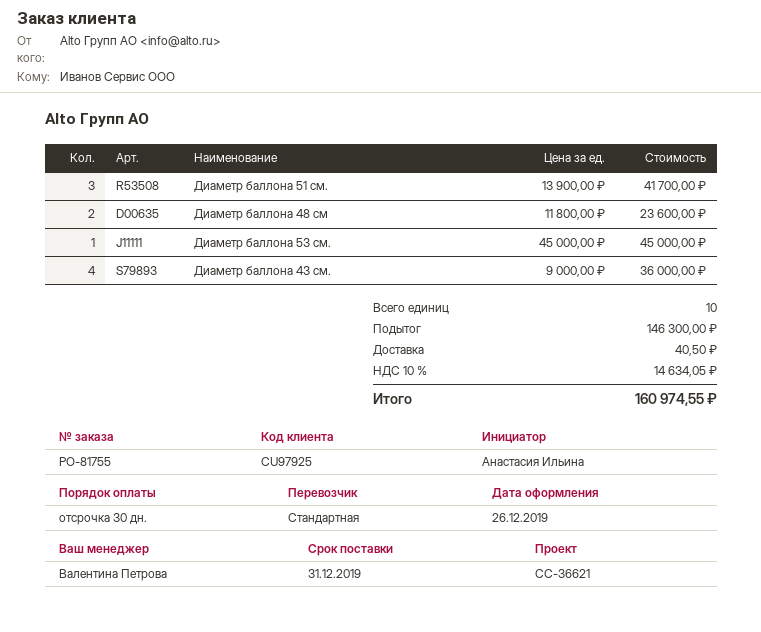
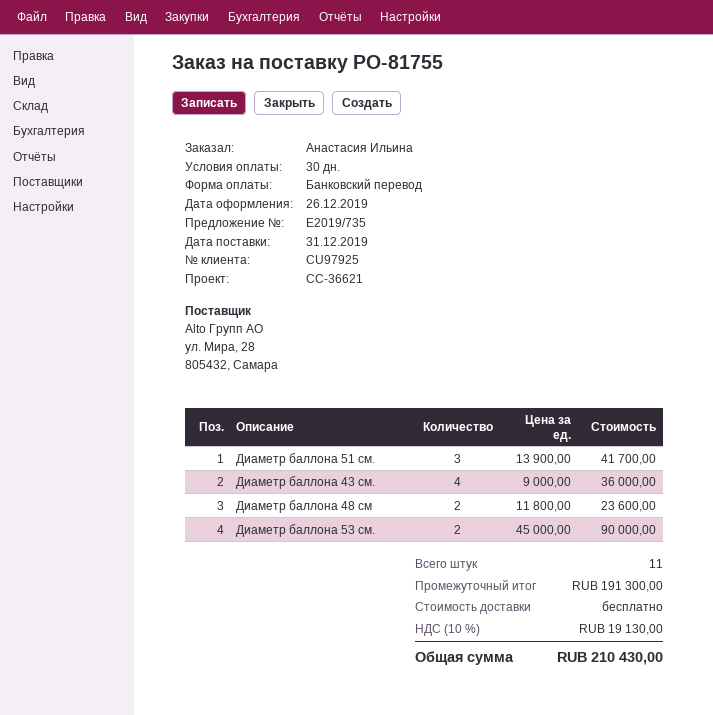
Диаметр баллона 53 см.: 1 x 45000.00 = 45000.00 -> 2 x 45000.00 = 90000.00
total quantity: 10 -> 11
subtotal: 146300.00 -> 191300.00
shipping: 40.50 -> 0.00
tax: 10% = 14634.05 -> 10% = 19130.00
total: 160974.55 -> 210430.00

